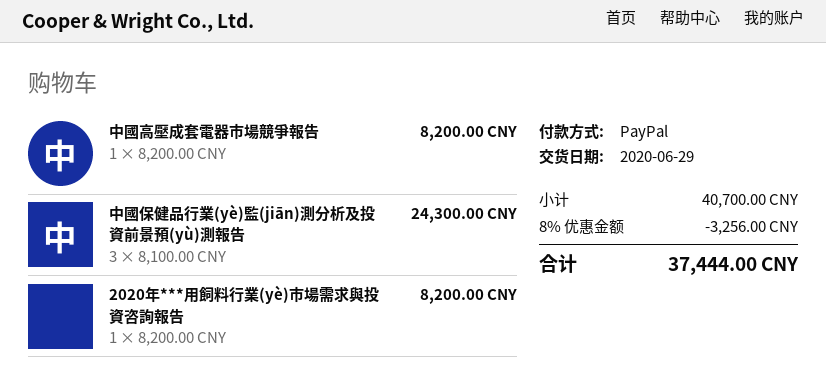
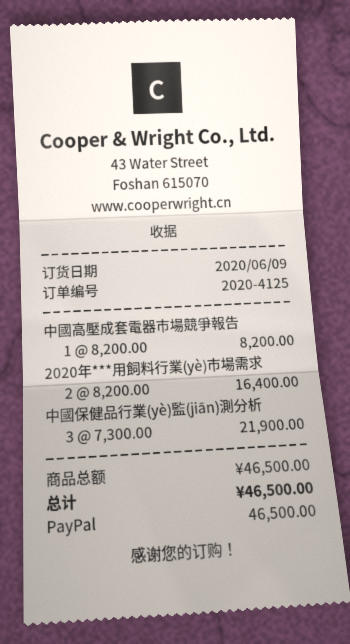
中國保健品行業(yè)監(jiān)測分析及投資前景預(yù)測報告: 3 x 8100.00 = 24300.00 -> 3 x 7300.00 = 21900.00
2020年***用飼料行業(yè)市場需求與投資咨詢報告: 1 x 8200.00 = 8200.00 -> 2 x 8200.00 = 16400.00
subtotal: 40700.00 -> 46500.00
discount: 8% = 3256.00 -> none
total: 37444.00 -> 46500.00

